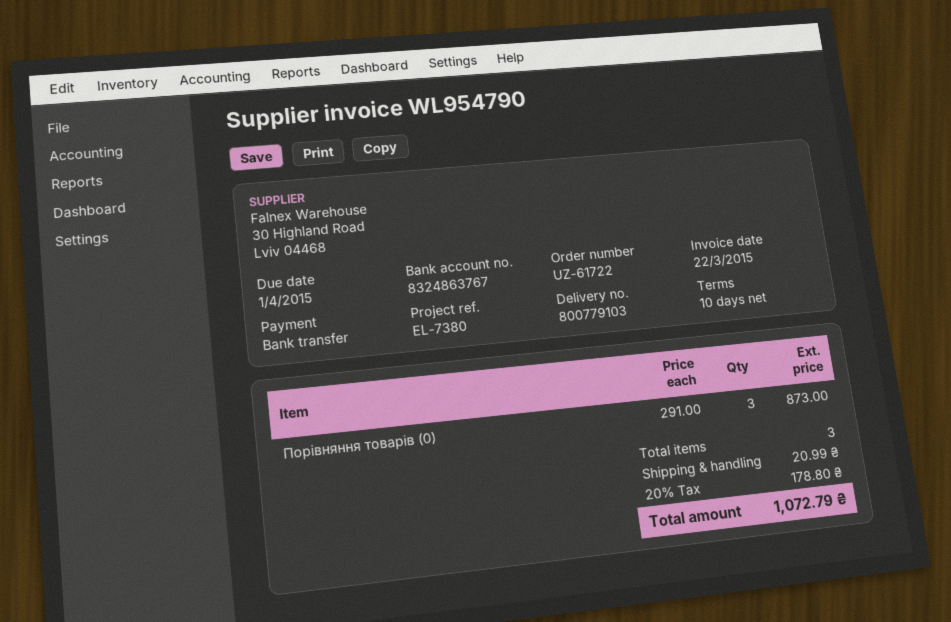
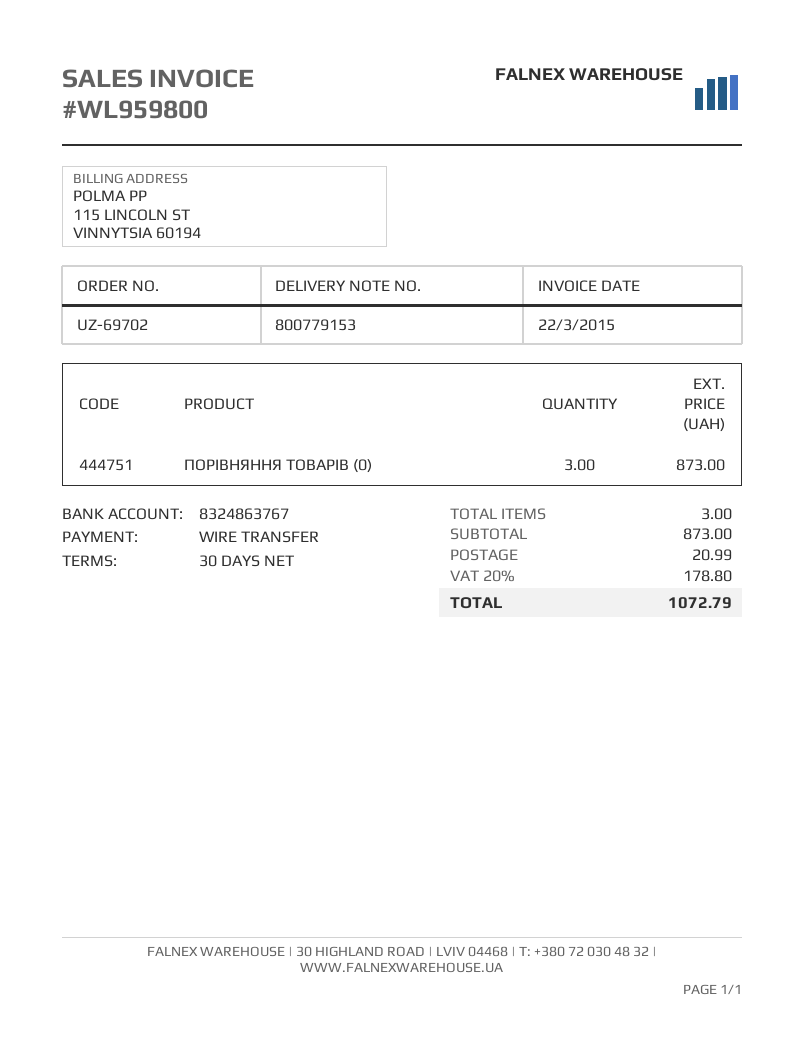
order number: UZ-61722 -> UZ-69702
delivery note number: 800779103 -> 800779153
invoice number: WL954790 -> WL959800
payment terms: 10 days -> 30 days

